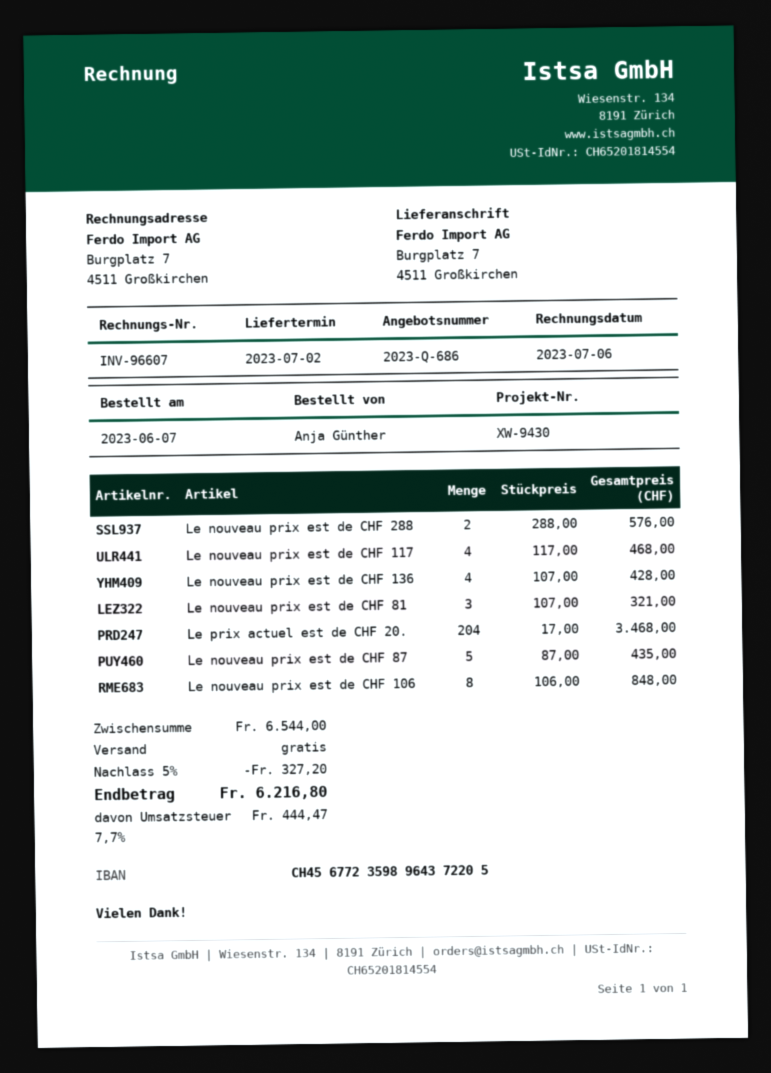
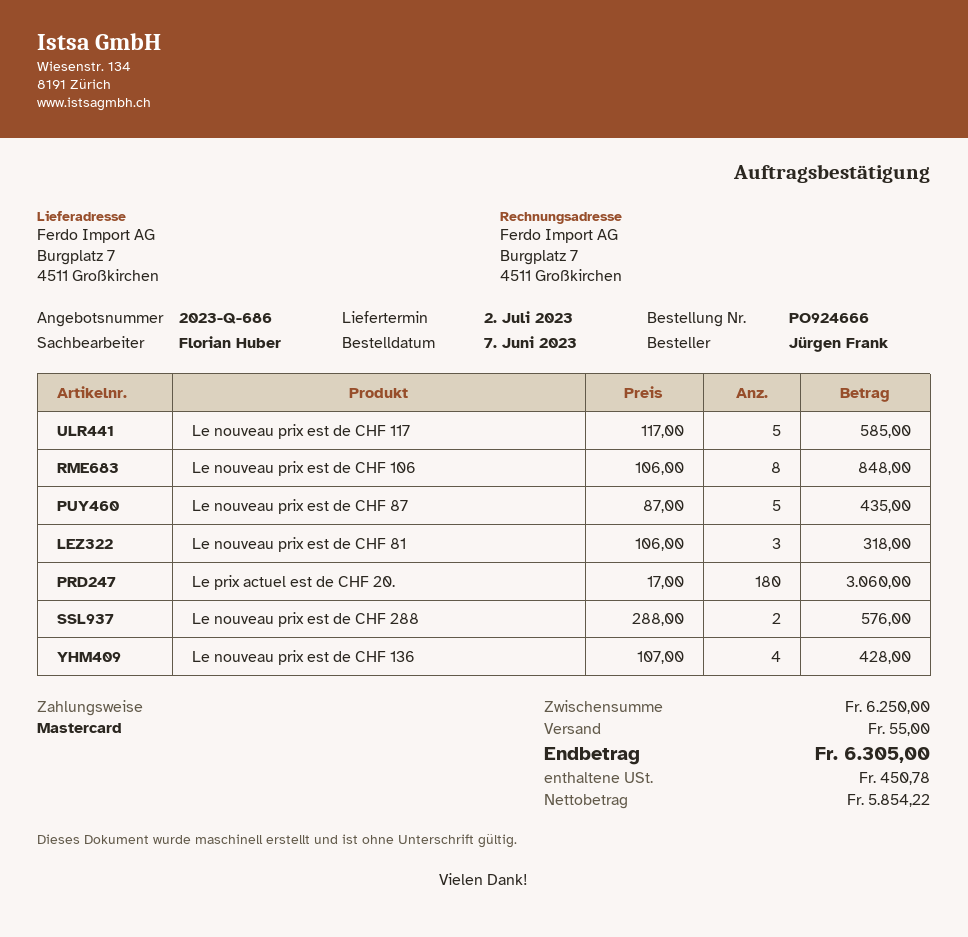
ordered by: Anja Günther -> Jürgen Frank
Le nouveau prix est de CHF 117: 4 x 117.00 = 468.00 -> 5 x 117.00 = 585.00
Le nouveau prix est de CHF 81: 3 x 107.00 = 321.00 -> 3 x 106.00 = 318.00
Le prix actuel est de CHF 20.: 204 x 17.00 = 3468.00 -> 180 x 17.00 = 3060.00
subtotal: 6544.00 -> 6250.00
discount: 5% = 327.20 -> none
shipping: 0.00 -> 55.00
tax: 444.47 -> 450.78
total: 6216.80 -> 6305.00

